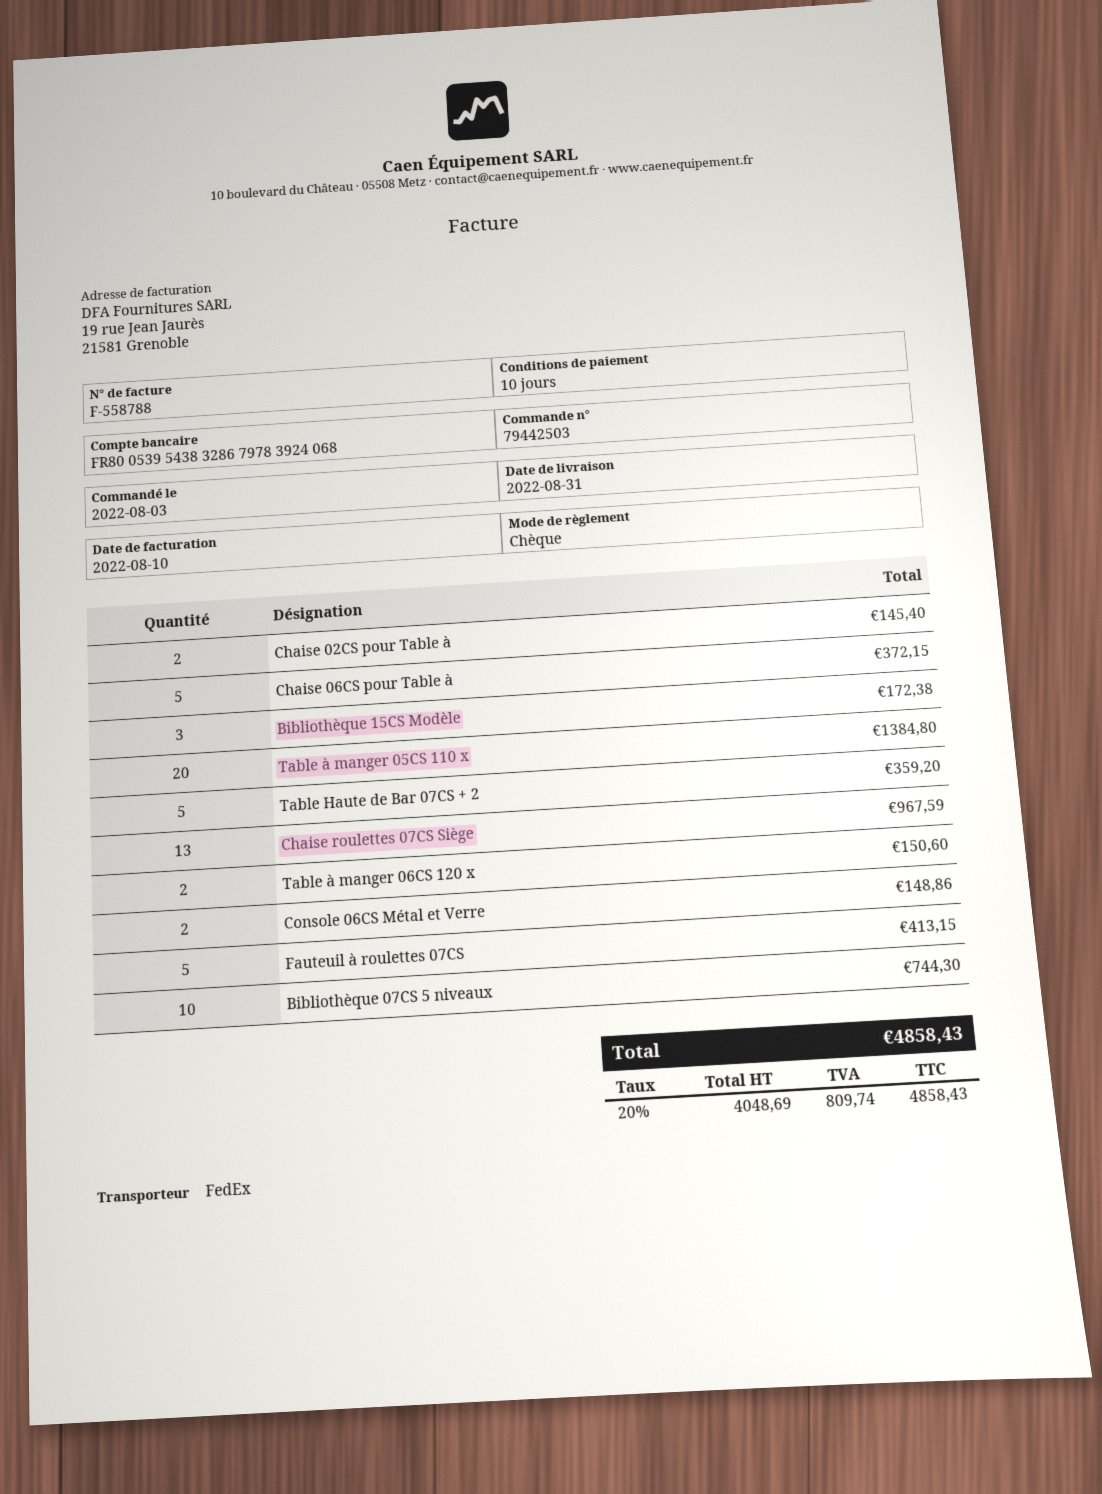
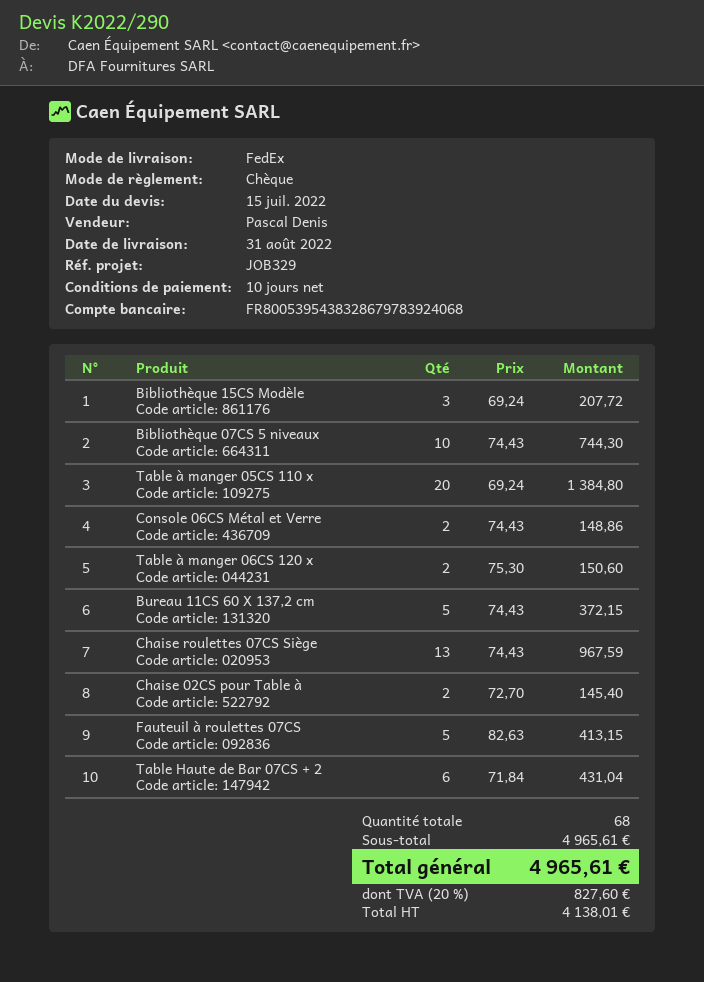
Chaise 06CS pour Table à: 5 for 372.15 -> none
Bibliothèque 15CS Modèle: 3 for 172.38 -> 3 for 207.72
Table Haute de Bar 07CS + 2: 5 for 359.20 -> 6 for 431.04
Bureau 11CS 60 X 137,2 cm: none -> 5 for 372.15
net: 4048.69 -> 4138.01
tax: 20% = 809.74 -> 20% = 827.60
total: 4858.43 -> 4965.61

